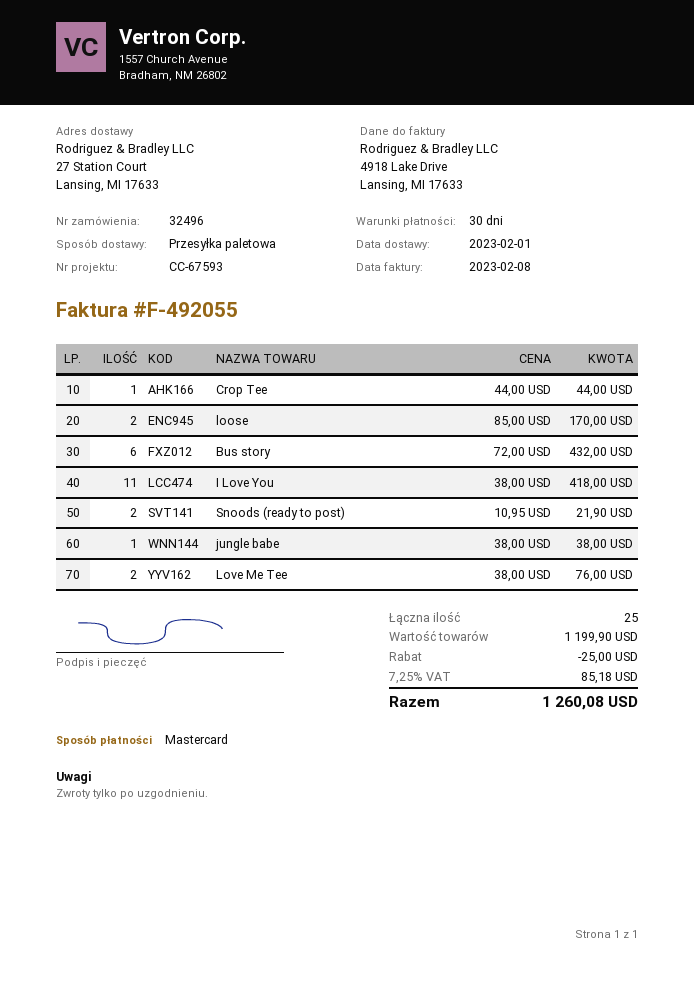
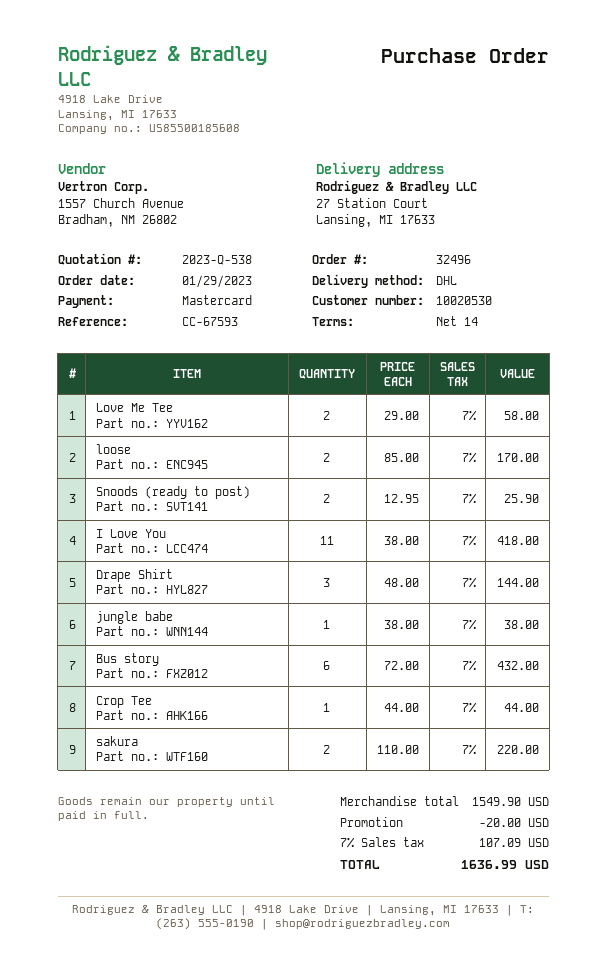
payment terms: 30 days -> 14 days
shipping method: pallet freight -> DHL
Snoods (ready to post): 2 x 10.95 = 21.90 -> 2 x 12.95 = 25.90
Love Me Tee: 2 x 38.00 = 76.00 -> 2 x 29.00 = 58.00
Drape Shirt: none -> 3 x 48.00 = 144.00
sakura: none -> 2 x 110.00 = 220.00
subtotal: 1199.90 -> 1549.90
discount: 25.00 -> 20.00
tax: 7.25% = 85.18 -> 7% = 107.09
total: 1260.08 -> 1636.99

